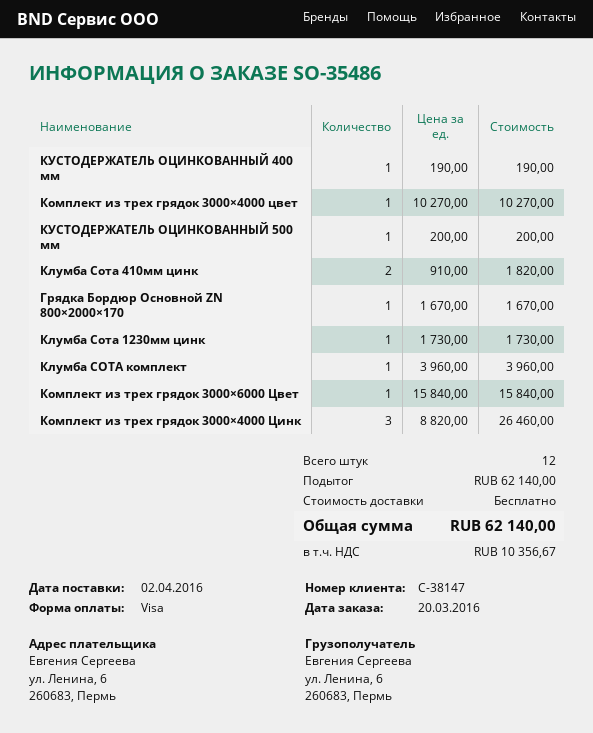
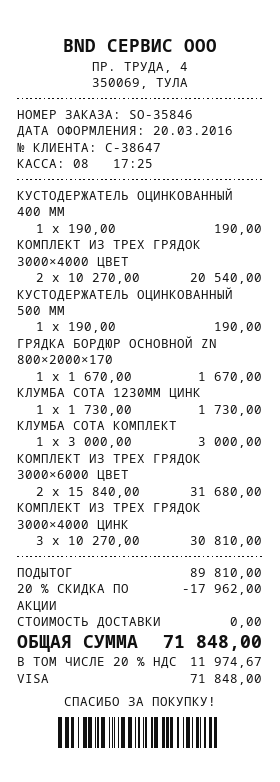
order number: SO-35486 -> SO-35846
customer number: C-38147 -> C-38647
Комплект из трех грядок 3000×4000 цвет: 1 x 10270.00 = 10270.00 -> 2 x 10270.00 = 20540.00
КУСТОДЕРЖАТЕЛЬ ОЦИНКОВАННЫЙ 500 мм: 1 x 200.00 = 200.00 -> 1 x 190.00 = 190.00
Клумба Сота 410мм цинк: 2 x 910.00 = 1820.00 -> none
Клумба СОТА комплект: 1 x 3960.00 = 3960.00 -> 1 x 3000.00 = 3000.00
Комплект из трех грядок 3000×6000 Цвет: 1 x 15840.00 = 15840.00 -> 2 x 15840.00 = 31680.00
Комплект из трех грядок 3000×4000 Цинк: 3 x 8820.00 = 26460.00 -> 3 x 10270.00 = 30810.00
subtotal: 62140.00 -> 89810.00
discount: none -> 20% = 17962.00
tax: 10356.67 -> 11974.67
total: 62140.00 -> 71848.00

